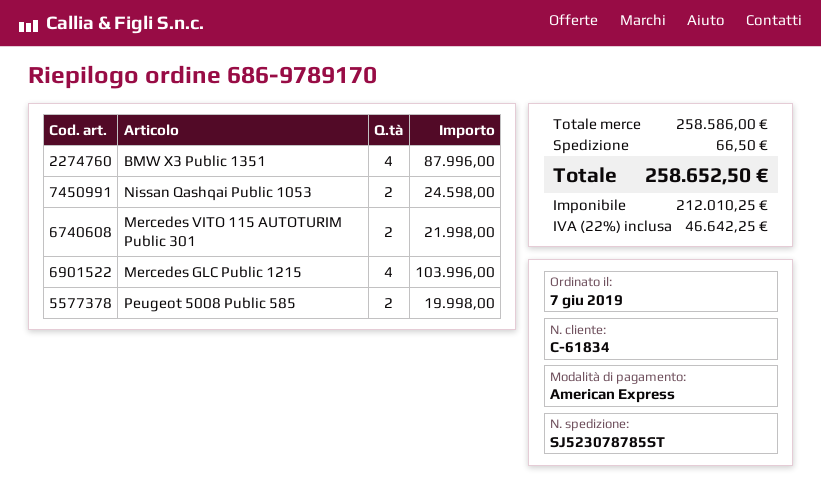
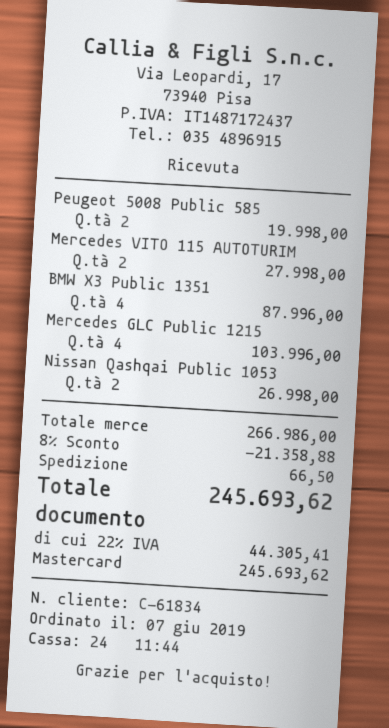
payment method: American Express -> Mastercard
Nissan Qashqai Public 1053: 2 for 24598.00 -> 2 for 26998.00
Mercedes VITO 115 AUTOTURIM Public 301: 2 for 21998.00 -> 2 for 27998.00
subtotal: 258586.00 -> 266986.00
discount: none -> 8% = 21358.88
tax: 22% = 46642.25 -> 22% = 44305.41
total: 258652.50 -> 245693.62

